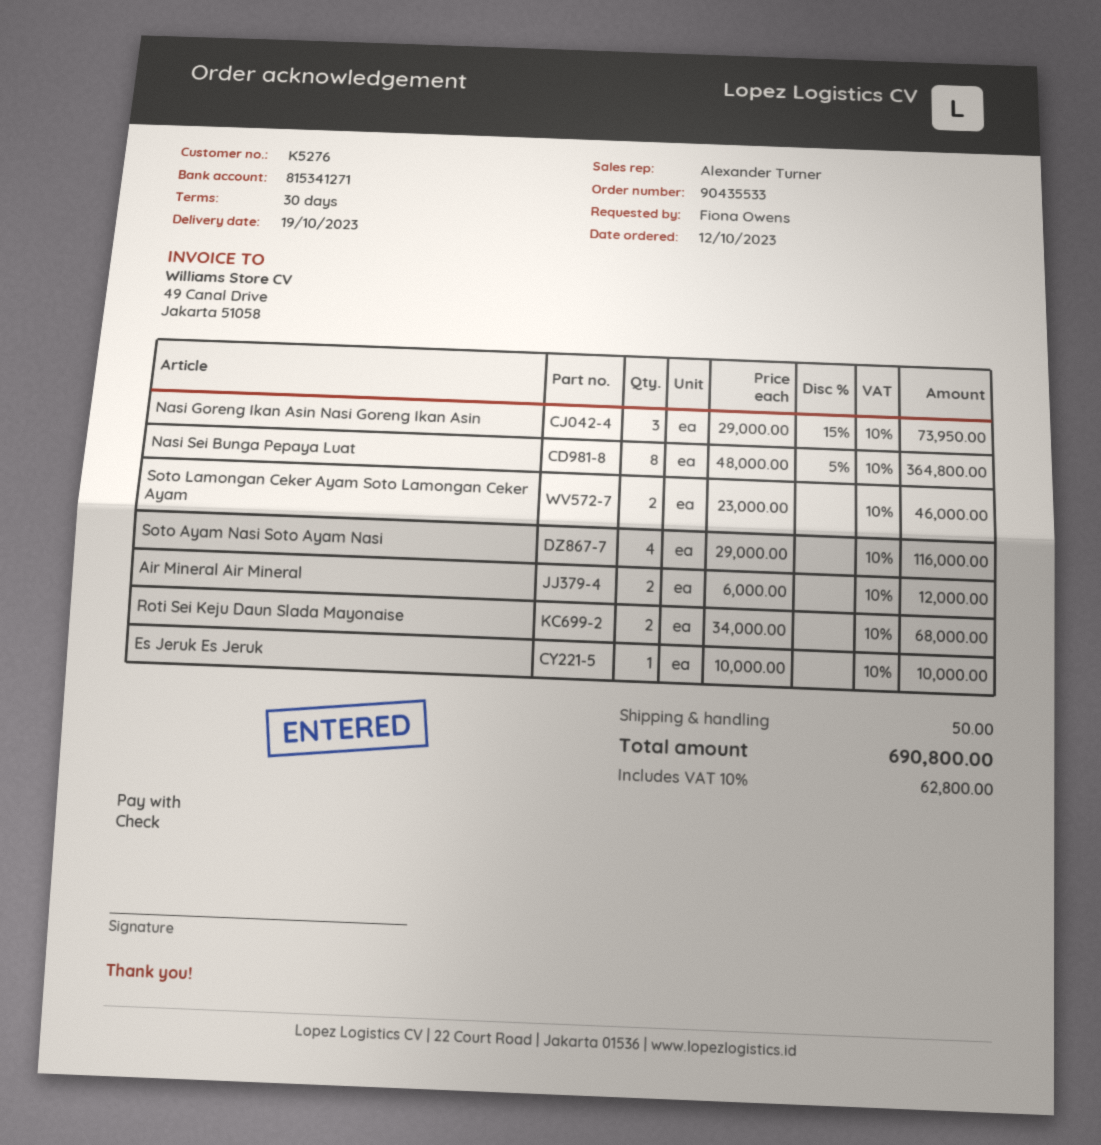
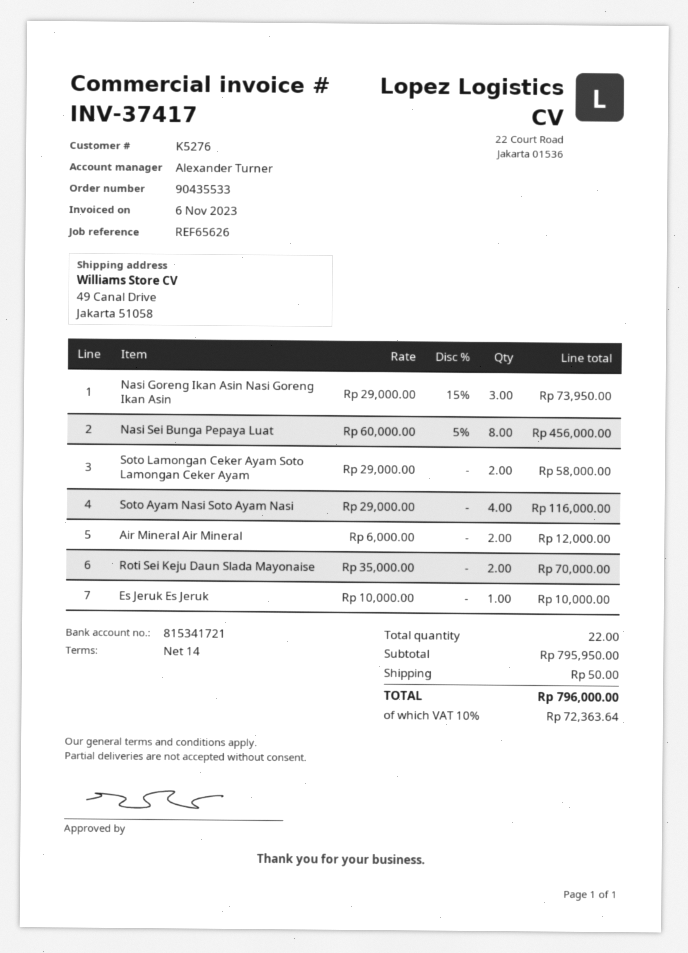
payment terms: 30 days -> 14 days
bank account: 815341271 -> 815341721
Nasi Sei Bunga Pepaya Luat: 8 x 48000.00 - 5% = 364800.00 -> 8 x 60000.00 - 5% = 456000.00
Soto Lamongan Ceker Ayam Soto Lamongan Ceker Ayam: 2 x 23000.00 = 46000.00 -> 2 x 29000.00 = 58000.00
Roti Sei Keju Daun Slada Mayonaise: 2 x 34000.00 = 68000.00 -> 2 x 35000.00 = 70000.00
tax: 10% = 62800.00 -> 10% = 72363.64
total: 690800.00 -> 796000.00

